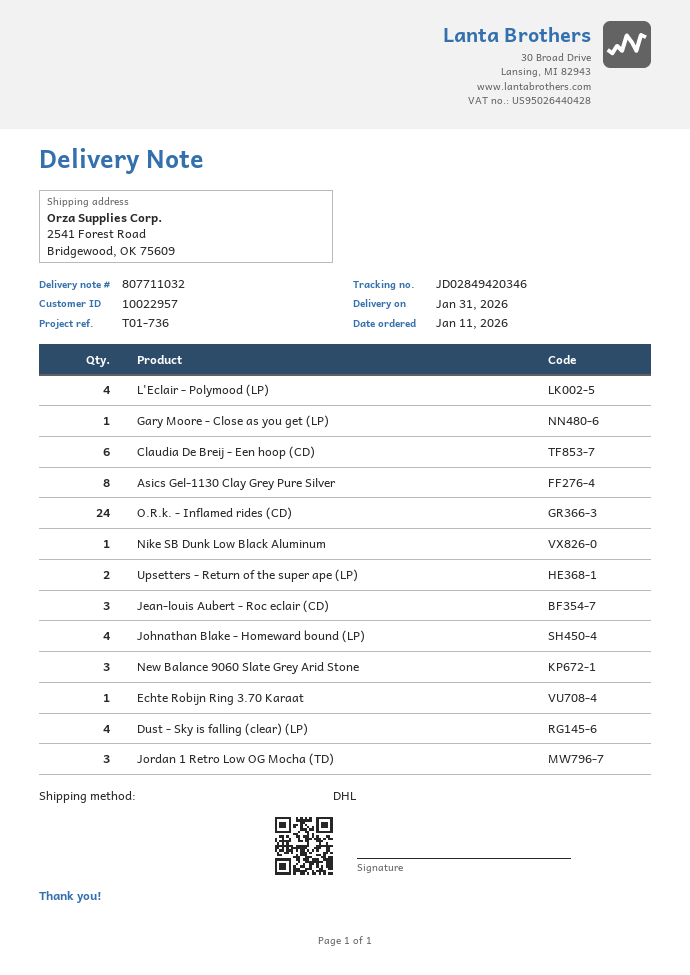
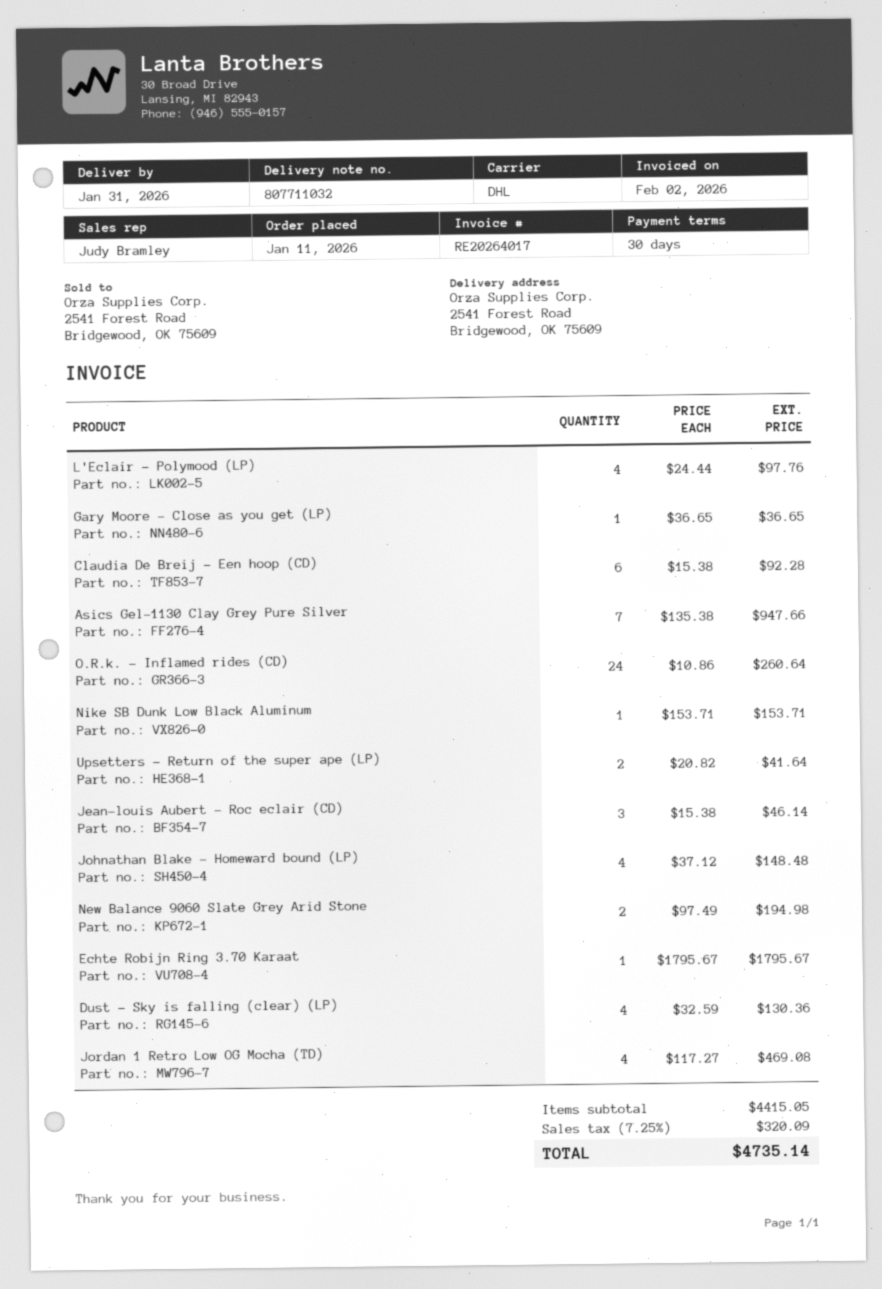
Asics Gel-1130 Clay Grey Pure Silver: 8 -> 7
New Balance 9060 Slate Grey Arid Stone: 3 -> 2
Jordan 1 Retro Low OG Mocha (TD): 3 -> 4

